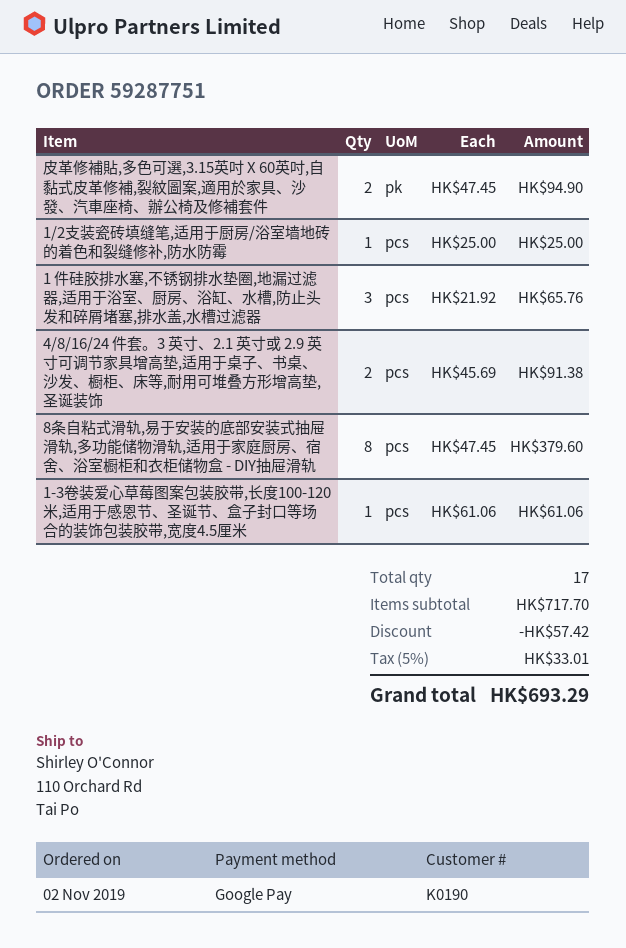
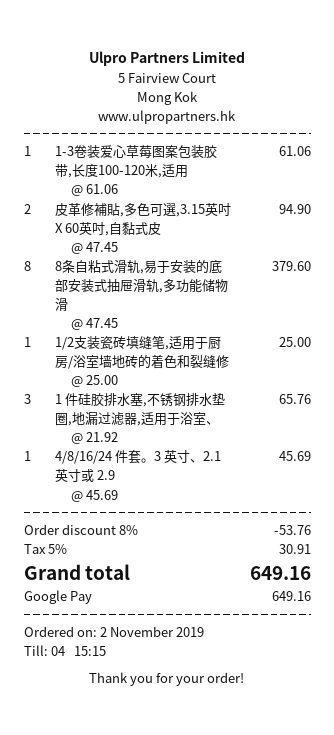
4/8/16/24 件套。3 英寸、2.1 英寸或 2.9 英寸可调节家具增高垫,适用于桌子、书桌、沙发、橱柜、床等,耐用可堆叠方形增高垫,圣诞装饰: 2 x 45.69 = 91.38 -> 1 x 45.69 = 45.69
discount: 57.42 -> 53.76
tax: 5% = 33.01 -> 5% = 30.91
total: 693.29 -> 649.16

